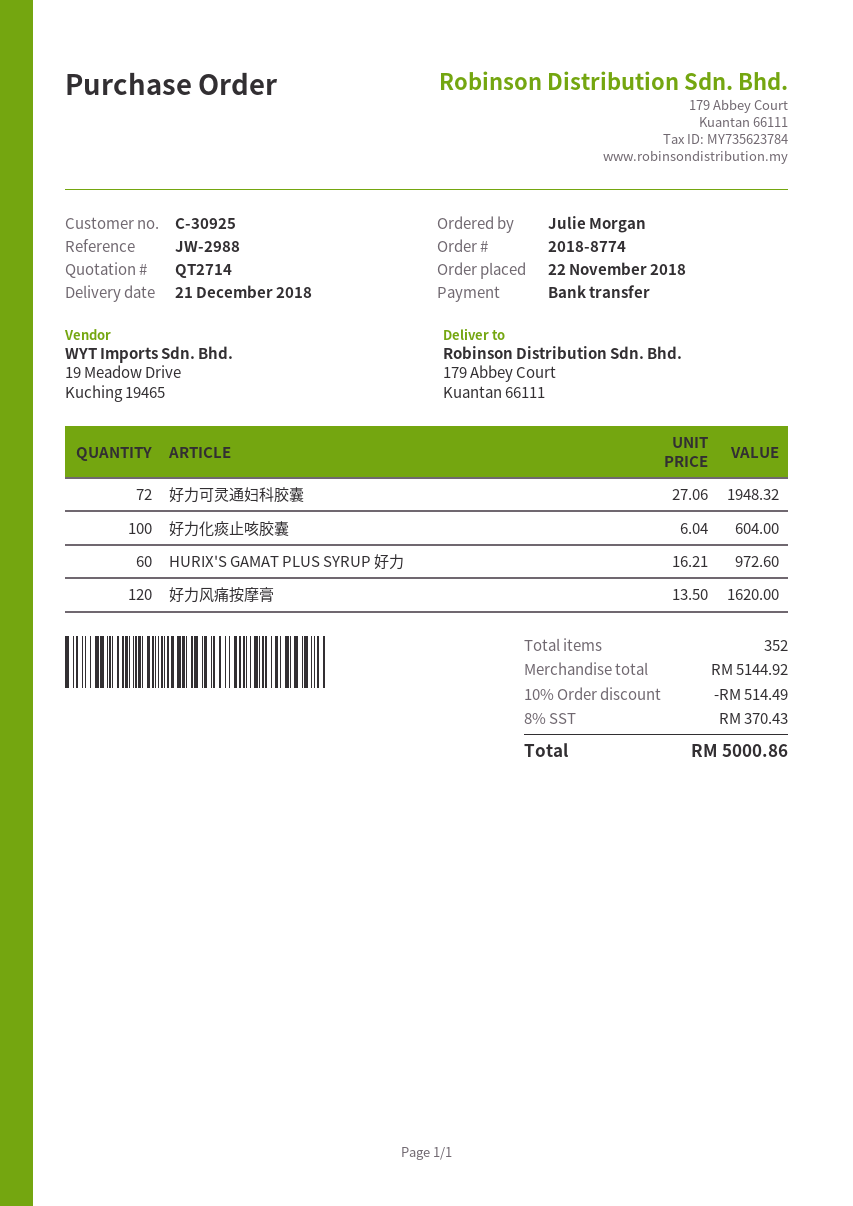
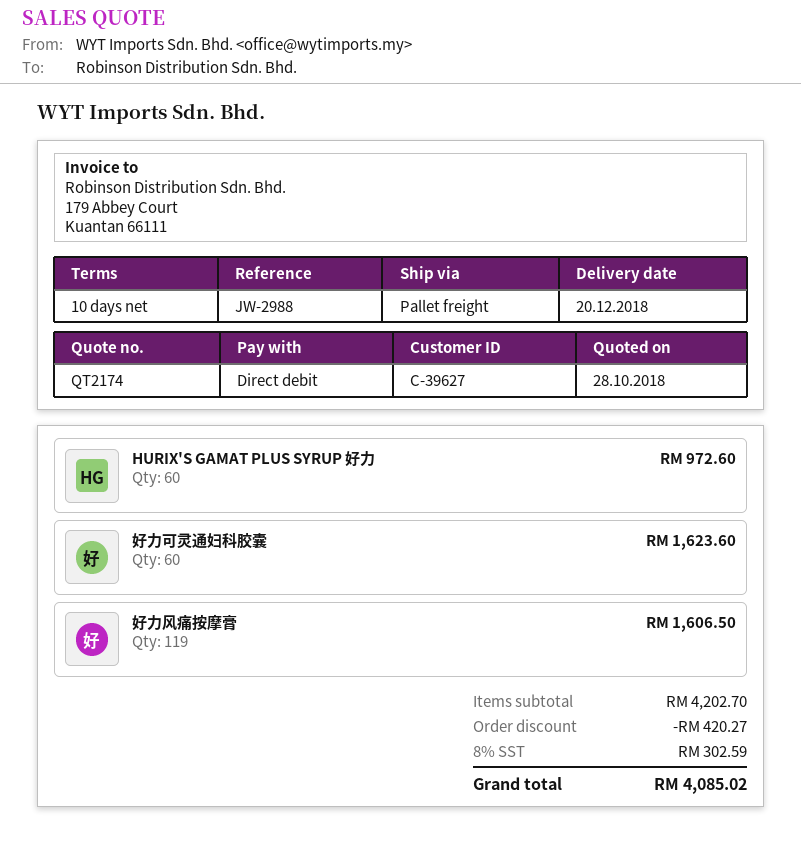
quote number: QT2714 -> QT2174
delivery date: 2018-12-21 -> 2018-12-20
customer number: C-30925 -> C-39627
payment method: bank transfer -> direct debit
好力可灵通妇科胶囊: 72 for 1948.32 -> 60 for 1623.60
好力化痰止咳胶囊: 100 for 604.00 -> none
好力风痛按摩膏: 120 for 1620.00 -> 119 for 1606.50
subtotal: 5144.92 -> 4202.70
discount: 514.49 -> 420.27
tax: 8% = 370.43 -> 8% = 302.59
total: 5000.86 -> 4085.02

